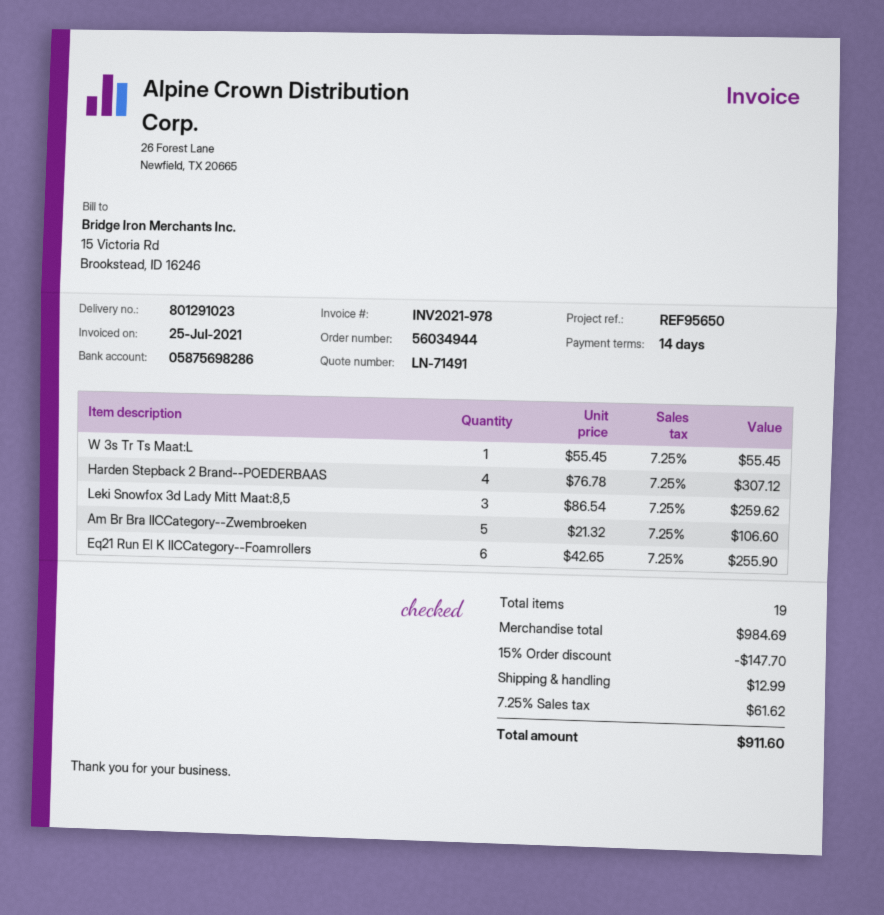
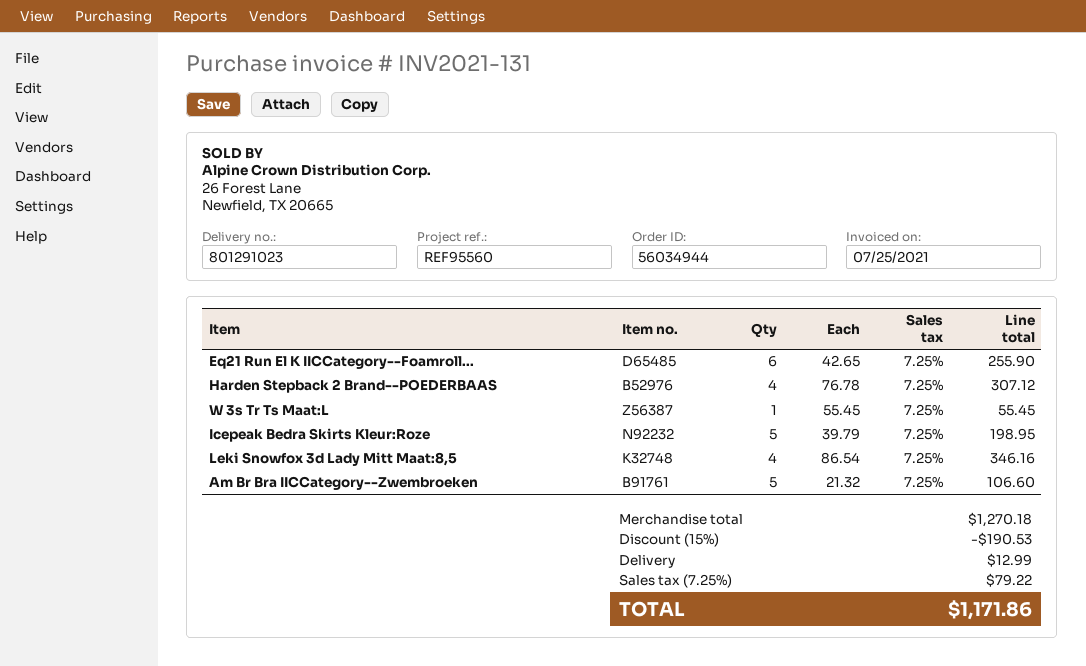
invoice number: INV2021-978 -> INV2021-131
reference: REF95650 -> REF95560
Leki Snowfox 3d Lady Mitt Maat:8,5: 3 x 86.54 = 259.62 -> 4 x 86.54 = 346.16
Icepeak Bedra Skirts Kleur:Roze: none -> 5 x 39.79 = 198.95
subtotal: 984.69 -> 1270.18
discount: 15% = 147.70 -> 15% = 190.53
tax: 7.25% = 61.62 -> 7.25% = 79.22
total: 911.60 -> 1171.86

